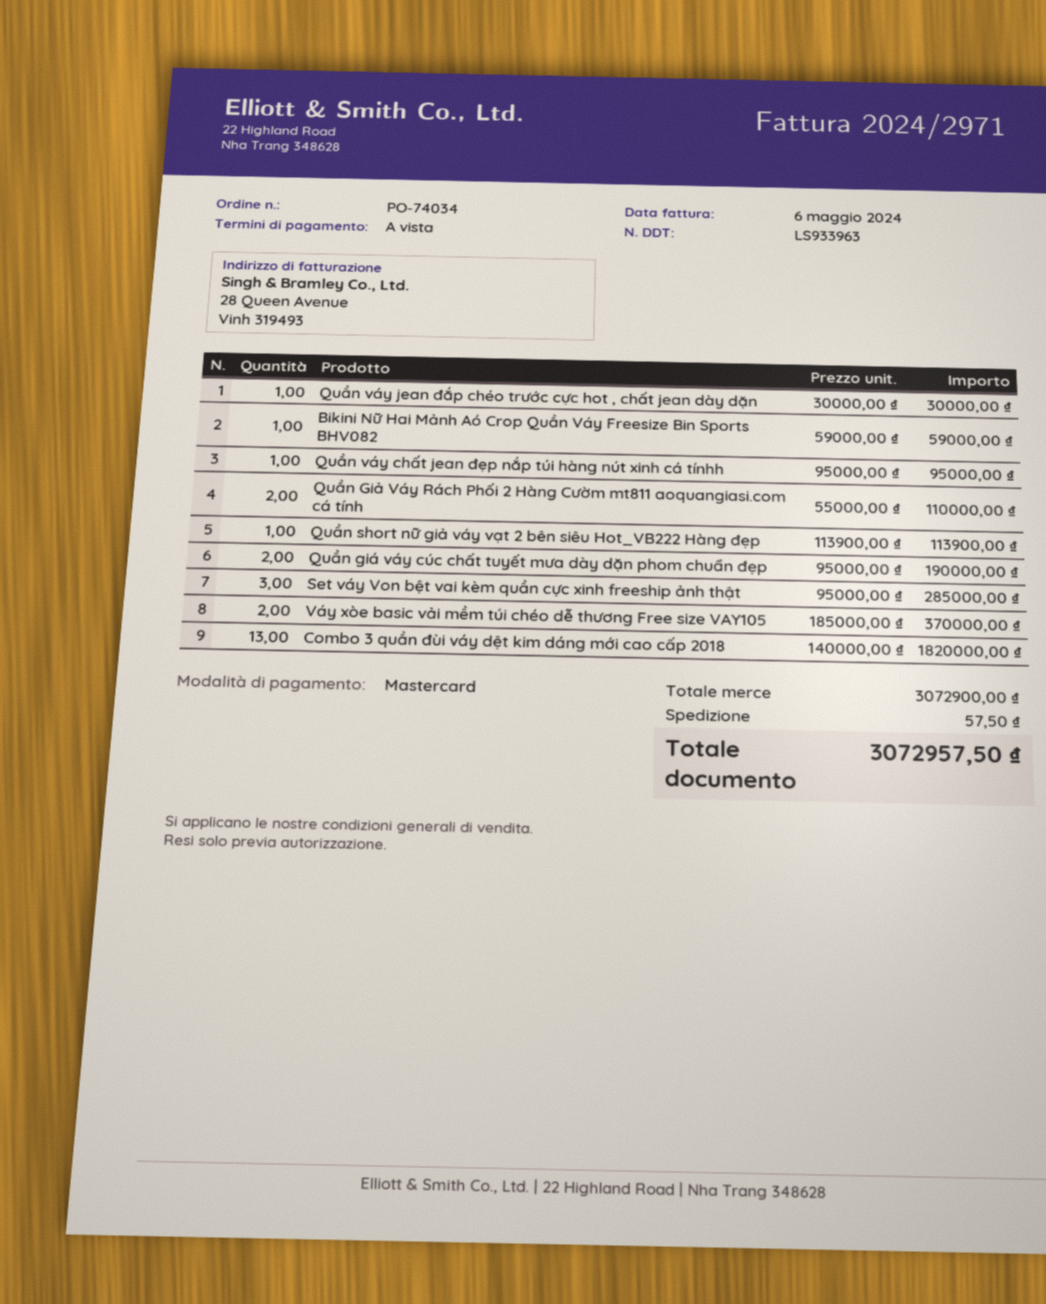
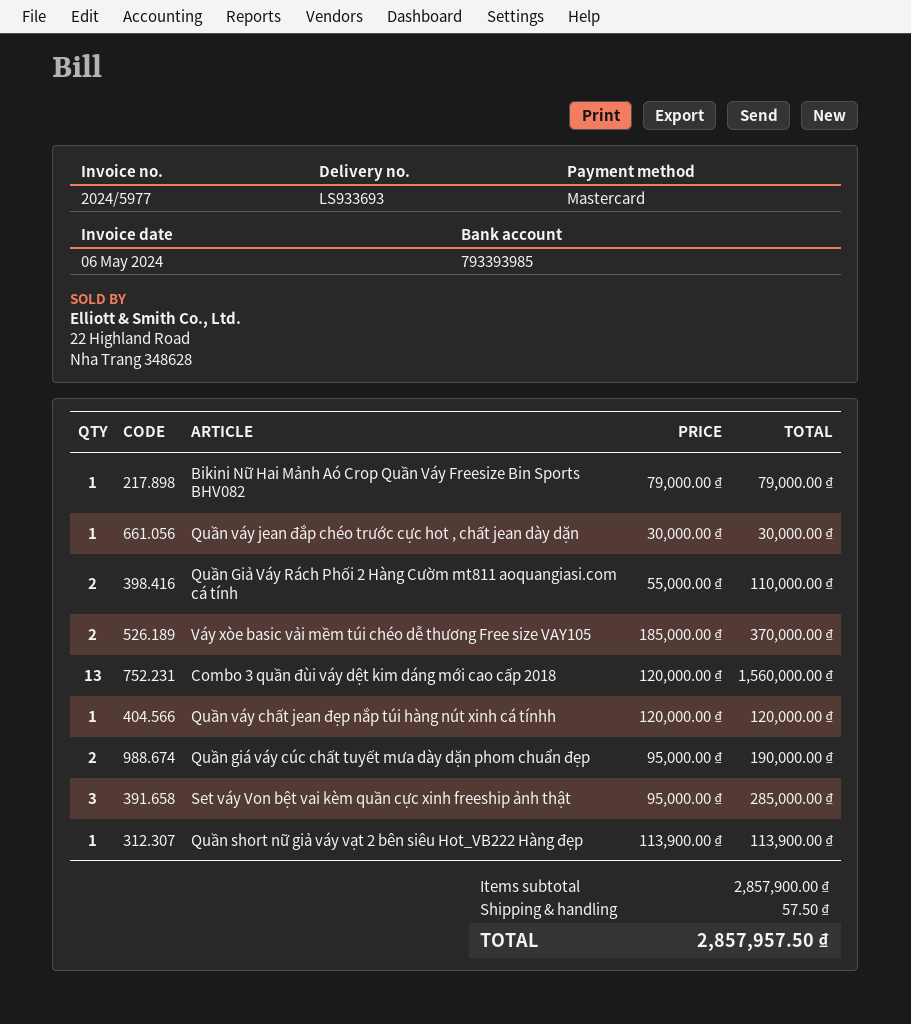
delivery note number: LS933963 -> LS933693
invoice number: 2024/2971 -> 2024/5977
Bikini Nữ Hai Mảnh Aó Crop Quần Váy Freesize Bin Sports BHV082: 1 x 59000.00 = 59000.00 -> 1 x 79000.00 = 79000.00
Quần váy chất jean đẹp nắp túi hàng nút xinh cá tínhh: 1 x 95000.00 = 95000.00 -> 1 x 120000.00 = 120000.00
Combo 3 quần đùi váy dệt kim dáng mới cao cấp 2018: 13 x 140000.00 = 1820000.00 -> 13 x 120000.00 = 1560000.00
subtotal: 3072900.00 -> 2857900.00
total: 3072957.50 -> 2857957.50

